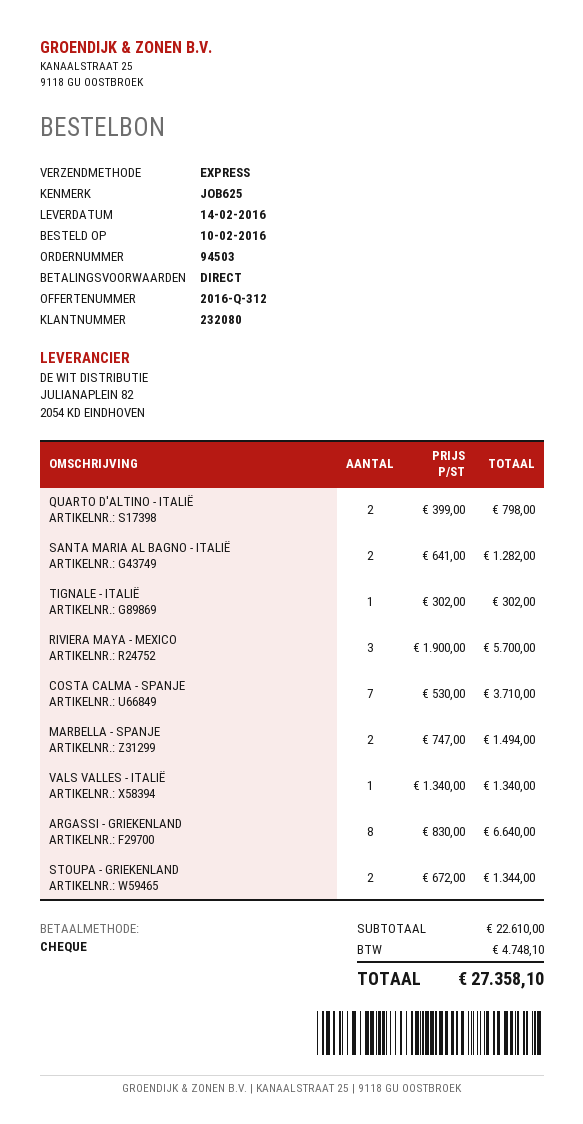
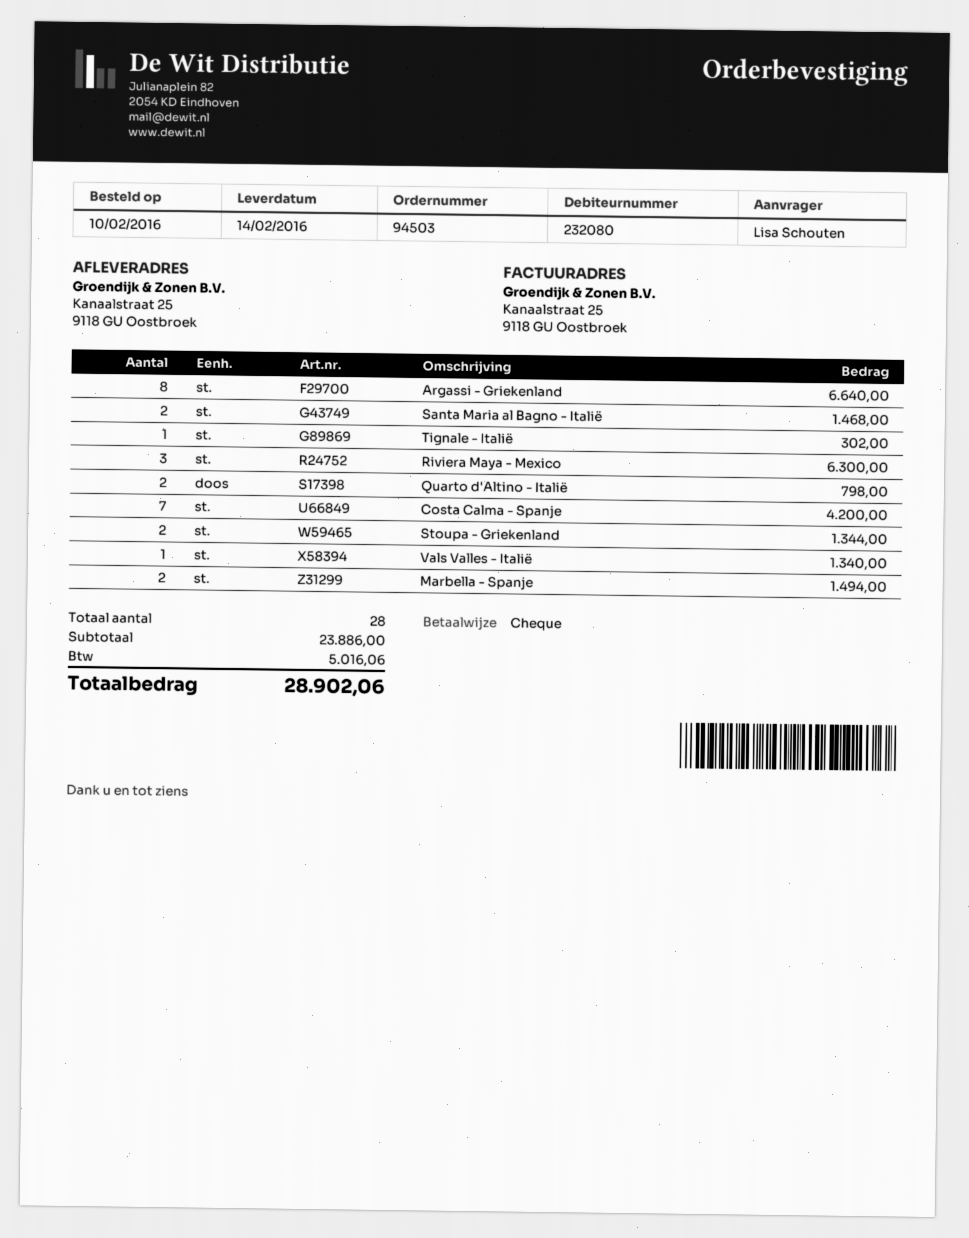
SANTA MARIA AL BAGNO - ITALIË: 2 for 1282.00 -> 2 for 1468.00
RIVIERA MAYA - MEXICO: 3 for 5700.00 -> 3 for 6300.00
COSTA CALMA - SPANJE: 7 for 3710.00 -> 7 for 4200.00
subtotal: 22610.00 -> 23886.00
tax: 4748.10 -> 5016.06
total: 27358.10 -> 28902.06

